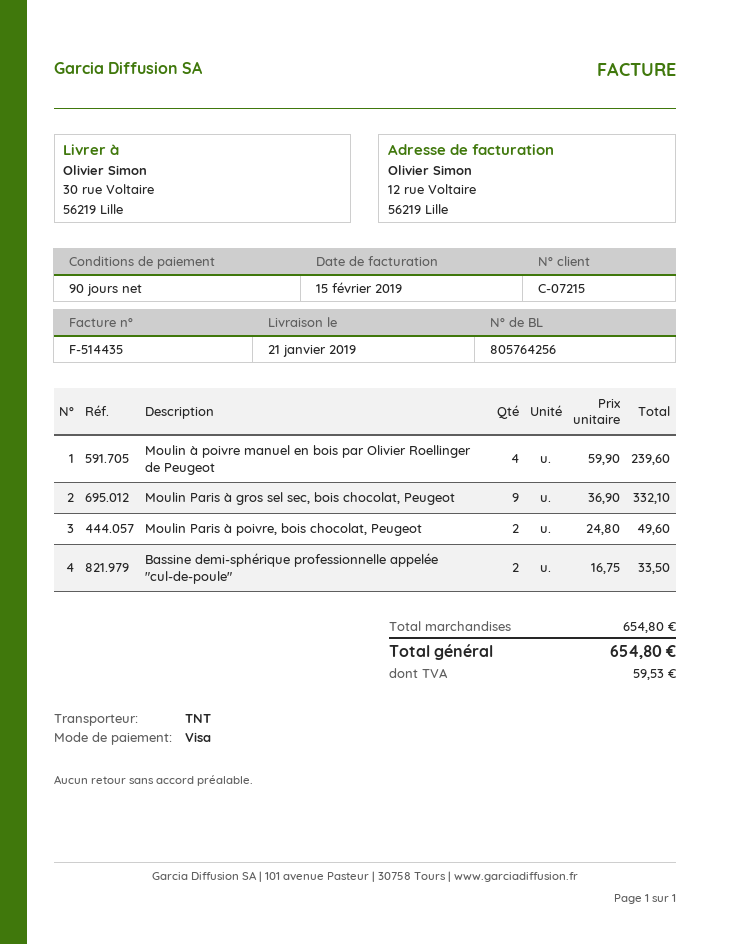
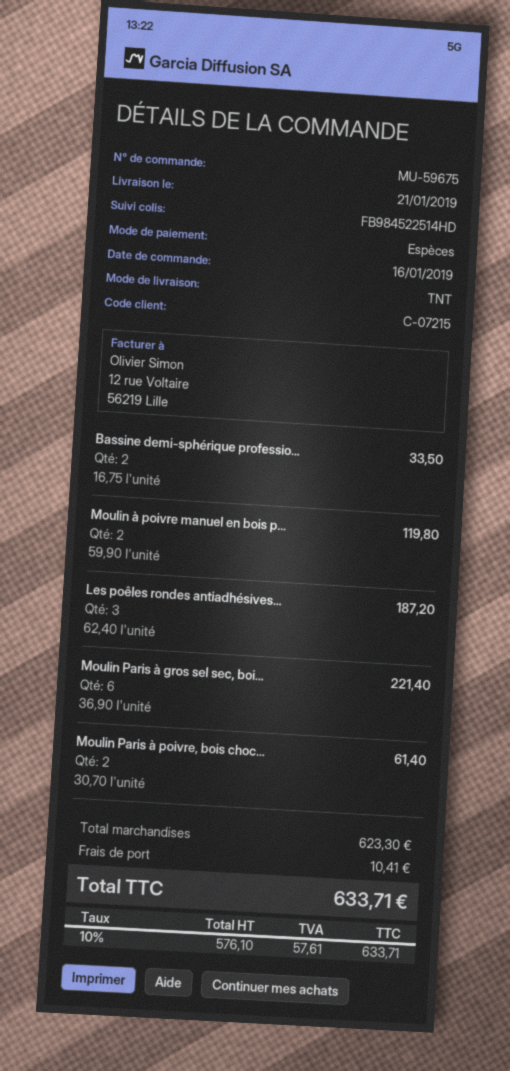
payment method: Visa -> cash
Moulin à poivre manuel en bois par Olivier Roellinger de Peugeot: 4 x 59.90 = 239.60 -> 2 x 59.90 = 119.80
Moulin Paris à gros sel sec, bois chocolat, Peugeot: 9 x 36.90 = 332.10 -> 6 x 36.90 = 221.40
Moulin Paris à poivre, bois chocolat, Peugeot: 2 x 24.80 = 49.60 -> 2 x 30.70 = 61.40
Les poêles rondes antiadhésives...: none -> 3 x 62.40 = 187.20
subtotal: 654.80 -> 623.30
shipping: none -> 10.41
tax: 59.53 -> 57.61
total: 654.80 -> 633.71

